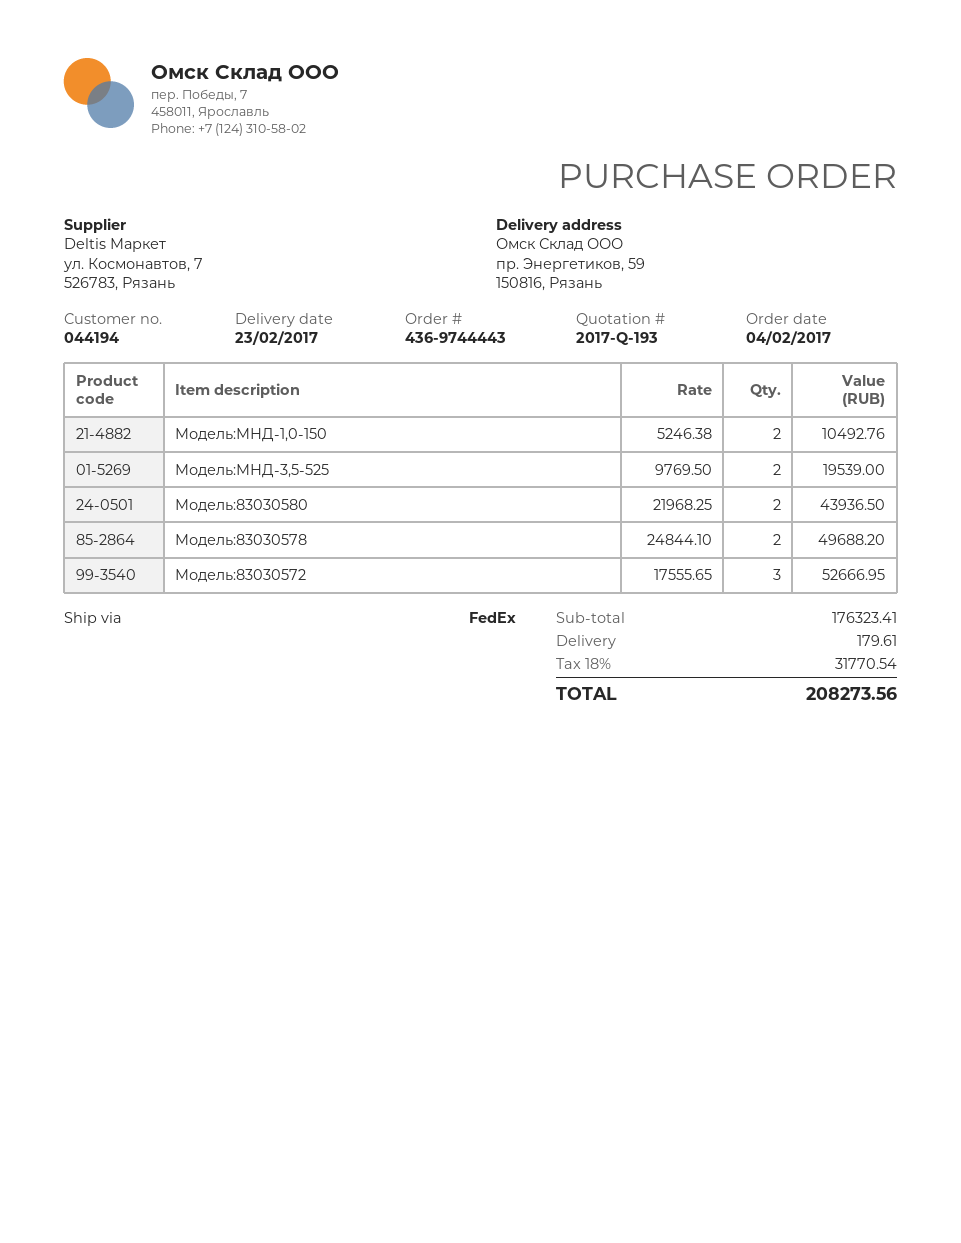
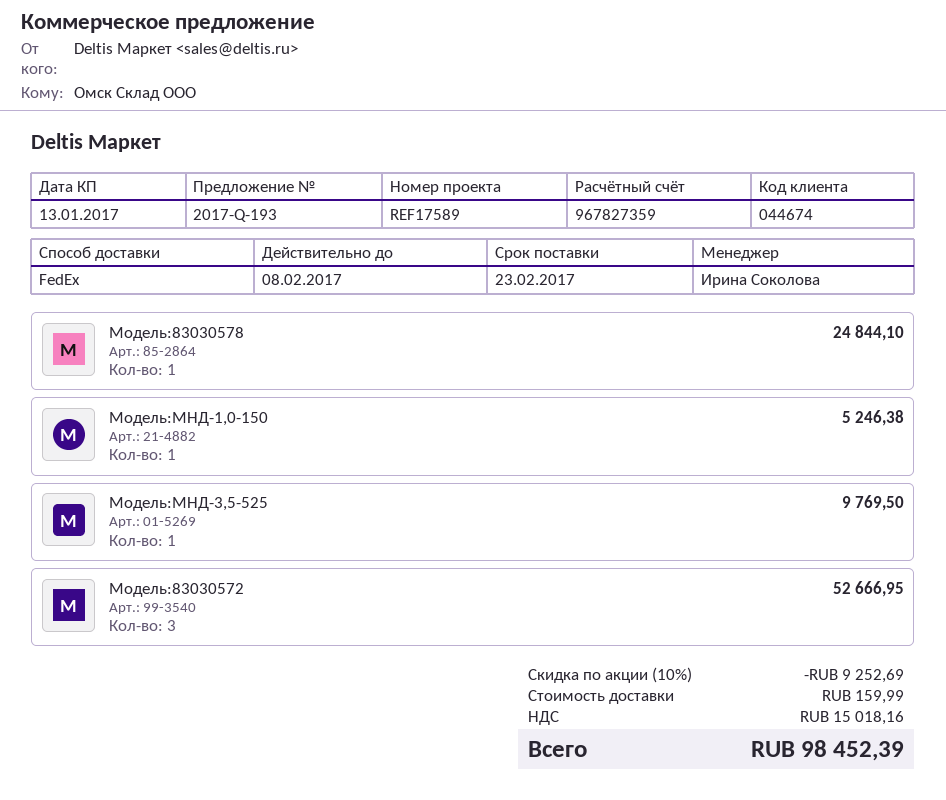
customer number: 044194 -> 044674
Модель:МНД-1,0-150: 2 for 10492.76 -> 1 for 5246.38
Модель:МНД-3,5-525: 2 for 19539.00 -> 1 for 9769.50
Модель:83030580: 2 for 43936.50 -> none
Модель:83030578: 2 for 49688.20 -> 1 for 24844.10
discount: none -> 10% = 9252.69
shipping: 179.61 -> 159.99
tax: 31770.54 -> 15018.16
total: 208273.56 -> 98452.39

